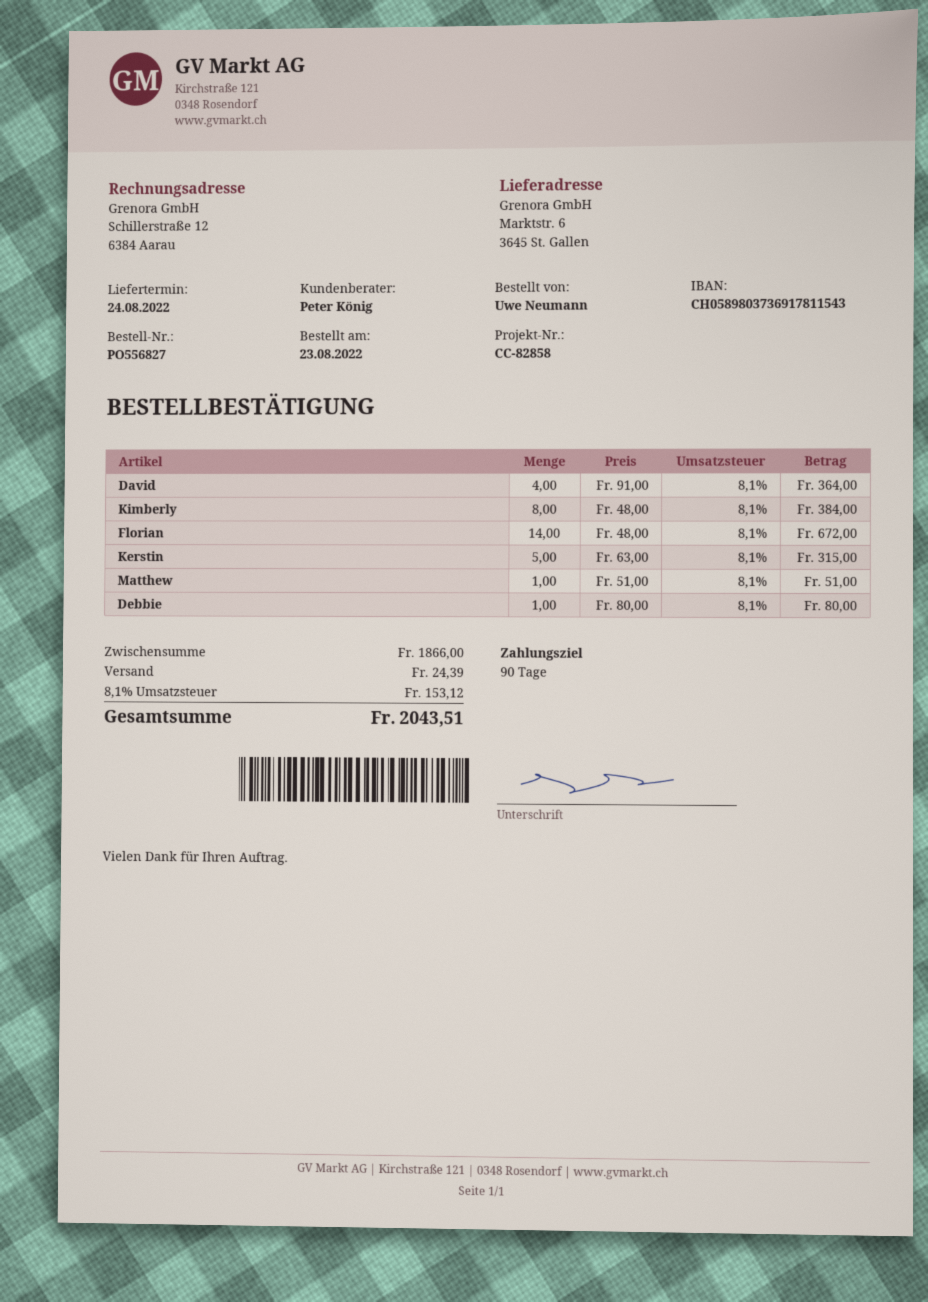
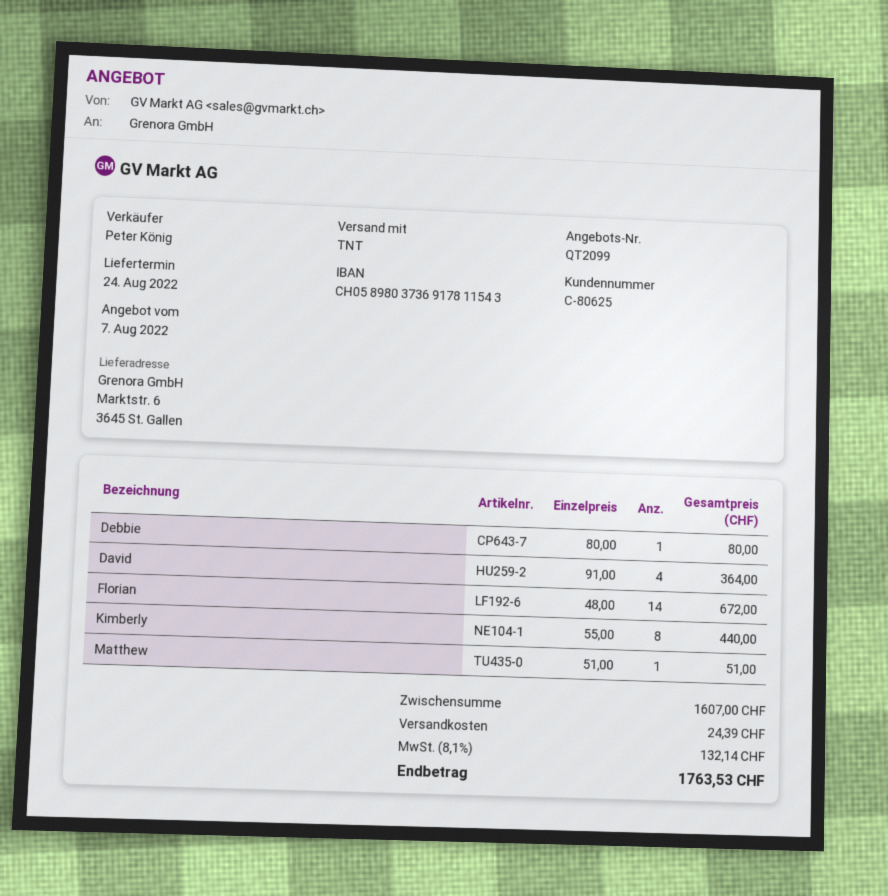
Kimberly: 8 x 48.00 = 384.00 -> 8 x 55.00 = 440.00
Kerstin: 5 x 63.00 = 315.00 -> none
subtotal: 1866.00 -> 1607.00
tax: 8.1% = 153.12 -> 8.1% = 132.14
total: 2043.51 -> 1763.53

